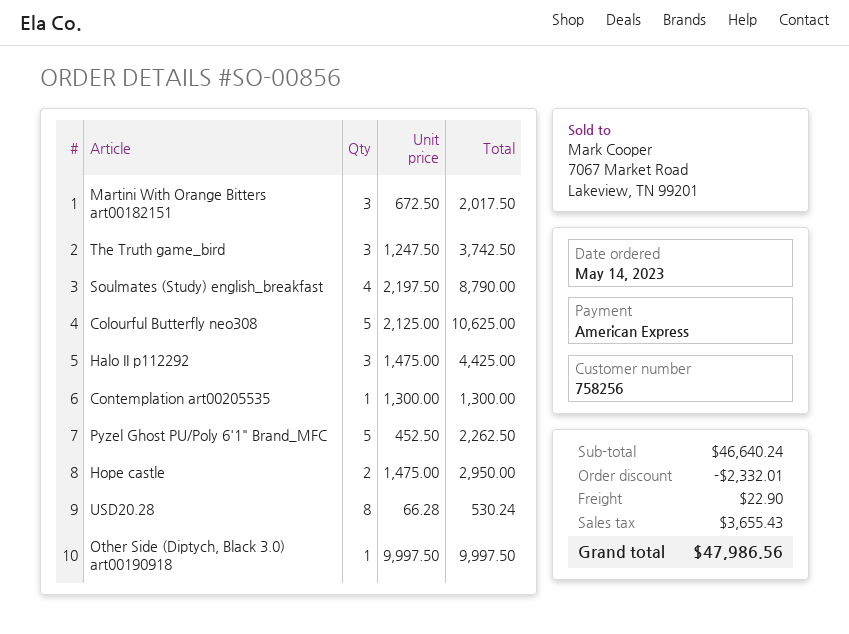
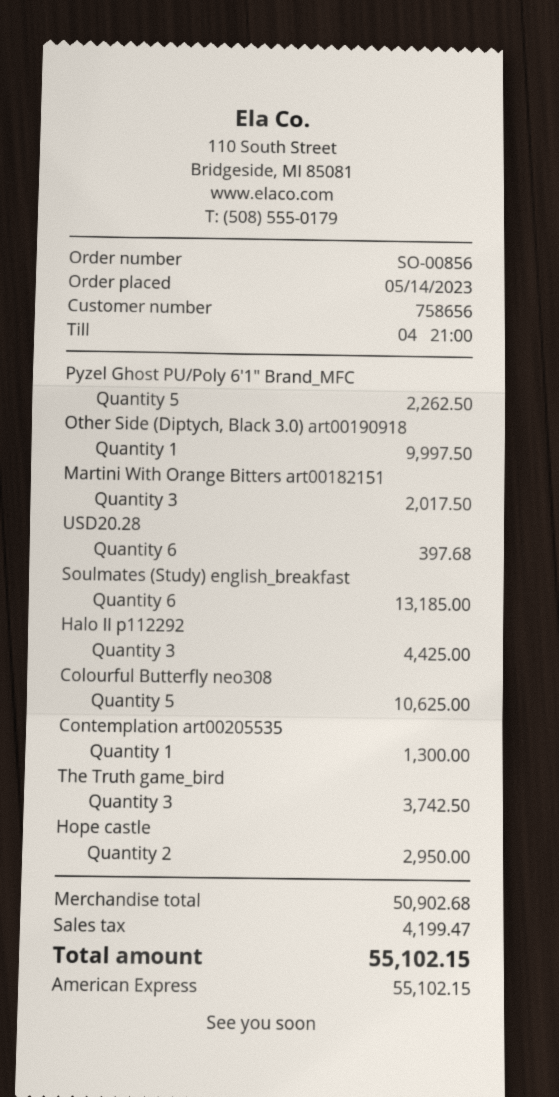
customer number: 758256 -> 758656
Soulmates (Study) english_breakfast: 4 for 8790.00 -> 6 for 13185.00
USD20.28: 8 for 530.24 -> 6 for 397.68
subtotal: 46640.24 -> 50902.68
discount: 2332.01 -> none
shipping: 22.90 -> none
tax: 3655.43 -> 4199.47
total: 47986.56 -> 55102.15

